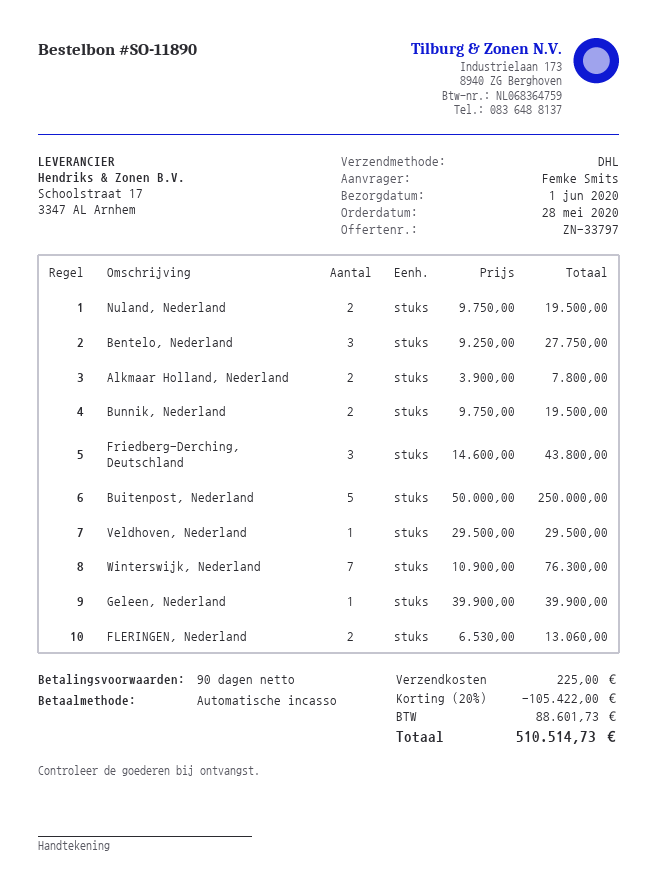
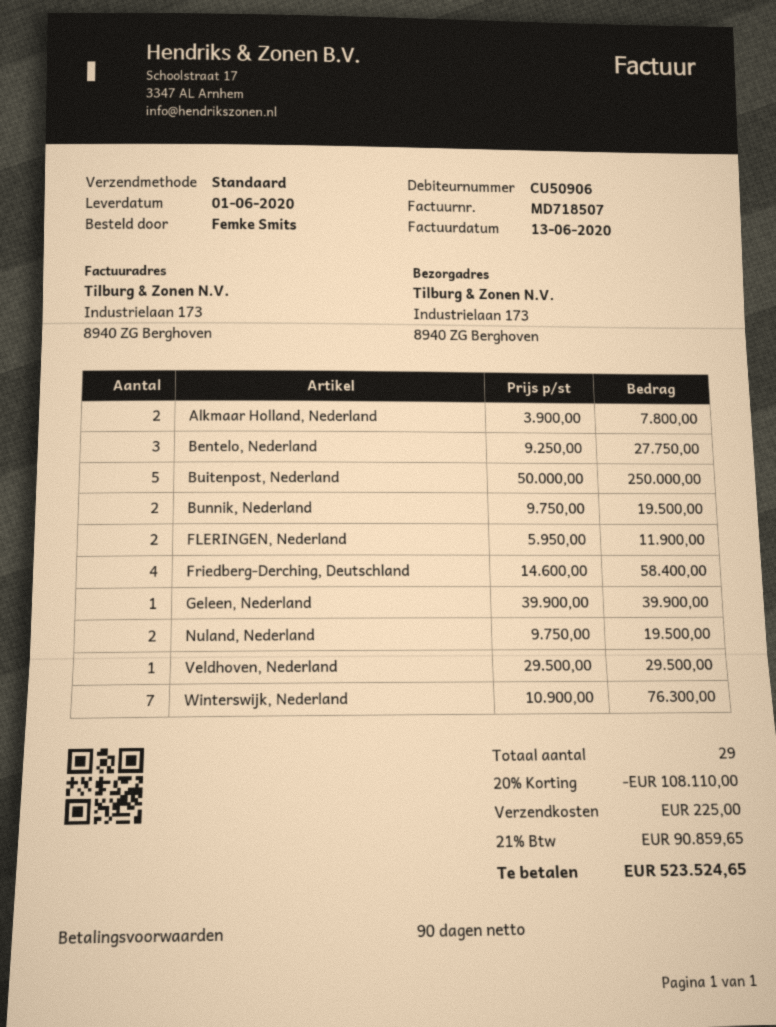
shipping method: DHL -> standard
Friedberg-Derching, Deutschland: 3 x 14600.00 = 43800.00 -> 4 x 14600.00 = 58400.00
FLERINGEN, Nederland: 2 x 6530.00 = 13060.00 -> 2 x 5950.00 = 11900.00
discount: 20% = 105422.00 -> 20% = 108110.00
tax: 88601.73 -> 90859.65
total: 510514.73 -> 523524.65

